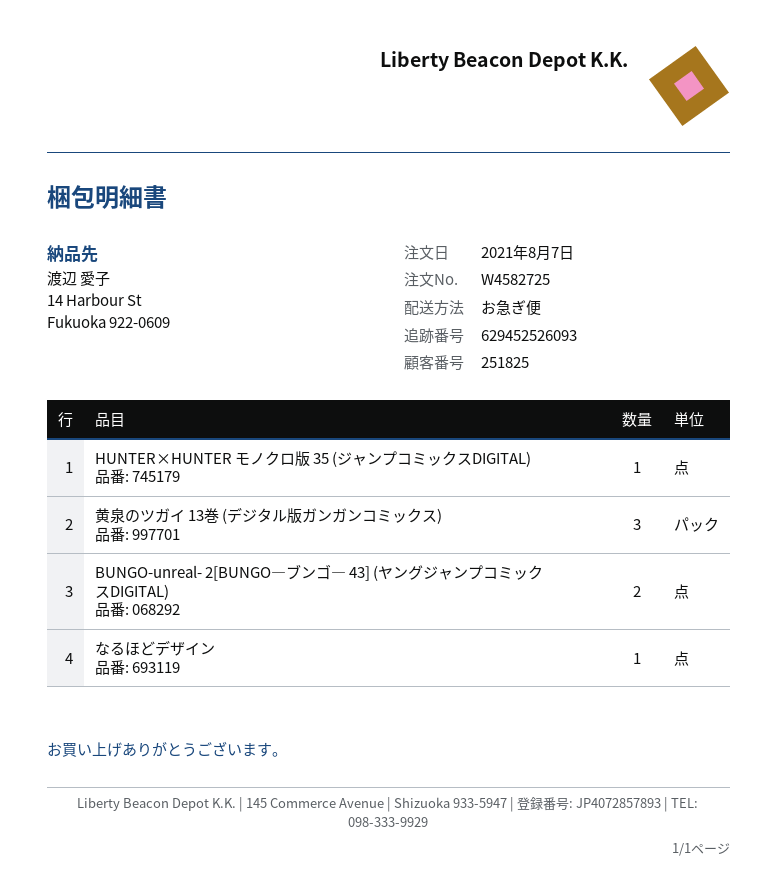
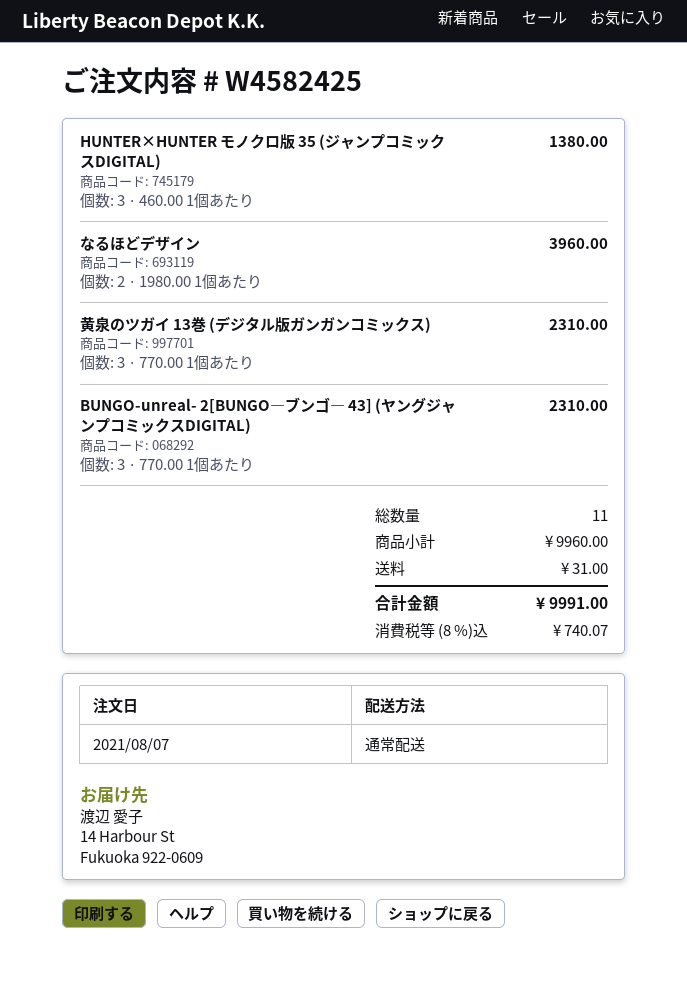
order number: W4582725 -> W4582425
shipping method: express -> standard
HUNTER×HUNTER モノクロ版 35 (ジャンプコミックスDIGITAL): 1 -> 3
BUNGO-unreal- 2[BUNGO―ブンゴ― 43] (ヤングジャンプコミックスDIGITAL): 2 -> 3
なるほどデザイン: 1 -> 2

